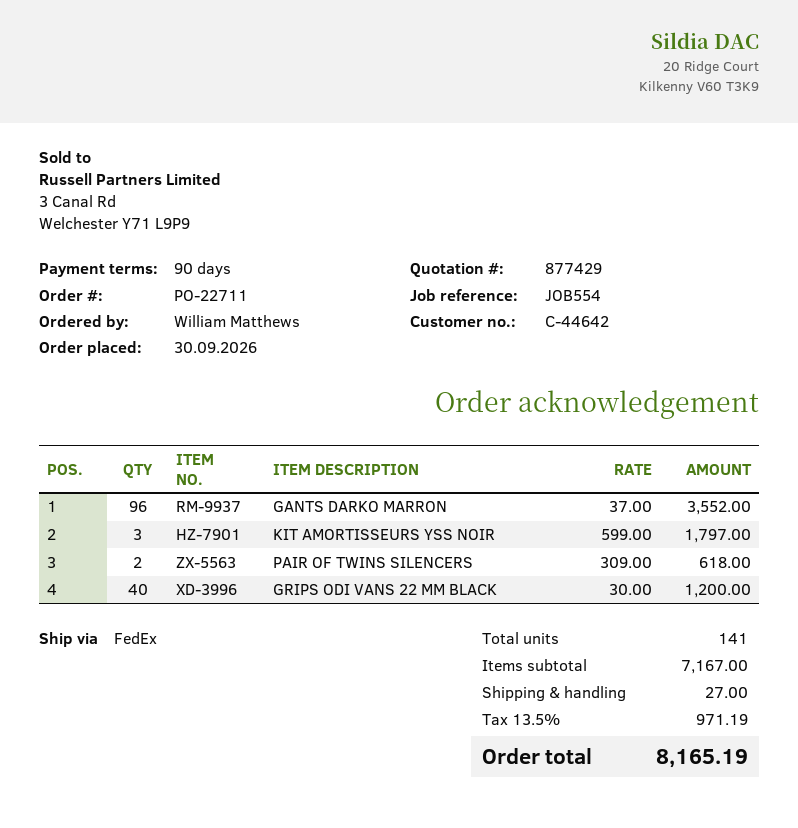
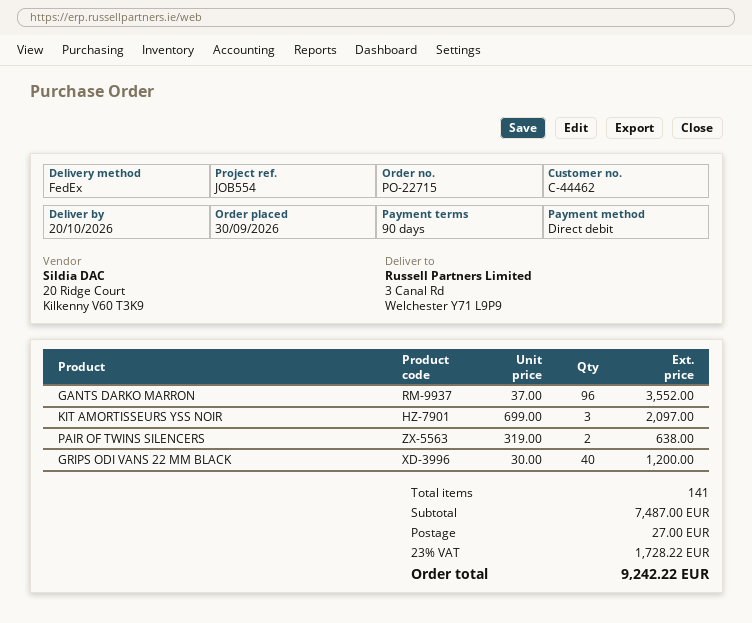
order number: PO-22711 -> PO-22715
customer number: C-44642 -> C-44462
KIT AMORTISSEURS YSS NOIR: 3 x 599.00 = 1797.00 -> 3 x 699.00 = 2097.00
PAIR OF TWINS SILENCERS: 2 x 309.00 = 618.00 -> 2 x 319.00 = 638.00
subtotal: 7167.00 -> 7487.00
tax: 13.5% = 971.19 -> 23% = 1728.22
total: 8165.19 -> 9242.22

